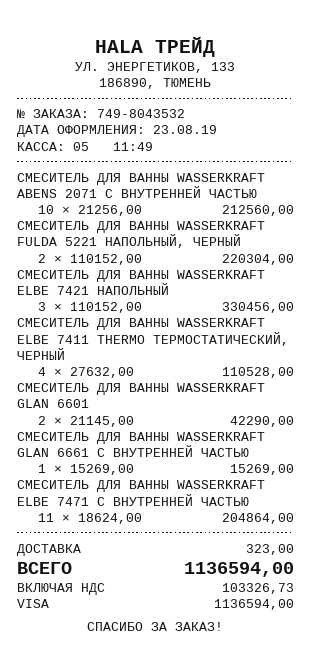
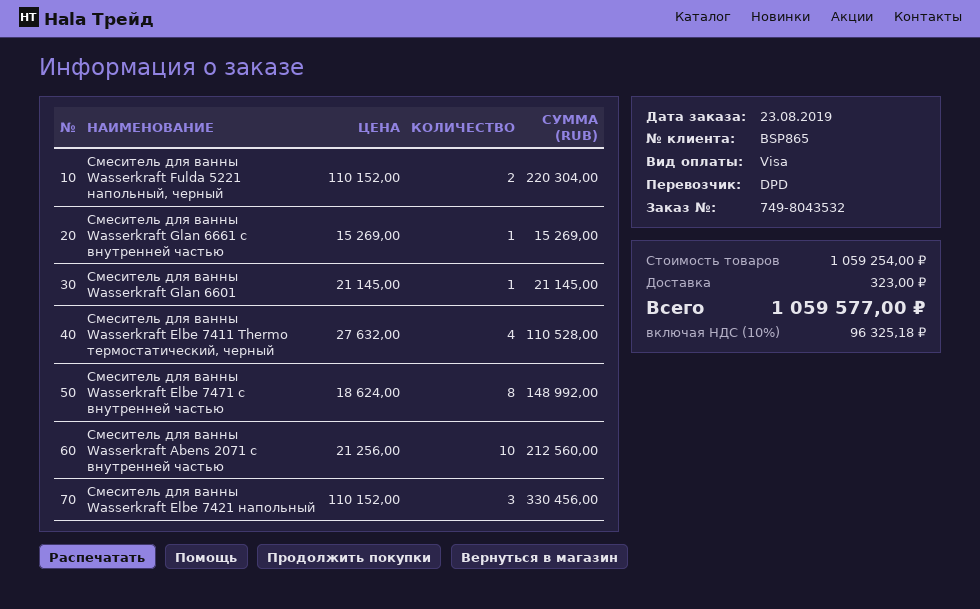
СМЕСИТЕЛЬ ДЛЯ ВАННЫ WASSERKRAFT GLAN 6601: 2 x 21145.00 = 42290.00 -> 1 x 21145.00 = 21145.00
СМЕСИТЕЛЬ ДЛЯ ВАННЫ WASSERKRAFT ELBE 7471 С ВНУТРЕННЕЙ ЧАСТЬЮ: 11 x 18624.00 = 204864.00 -> 8 x 18624.00 = 148992.00
tax: 103326.73 -> 96325.18
total: 1136594.00 -> 1059577.00

